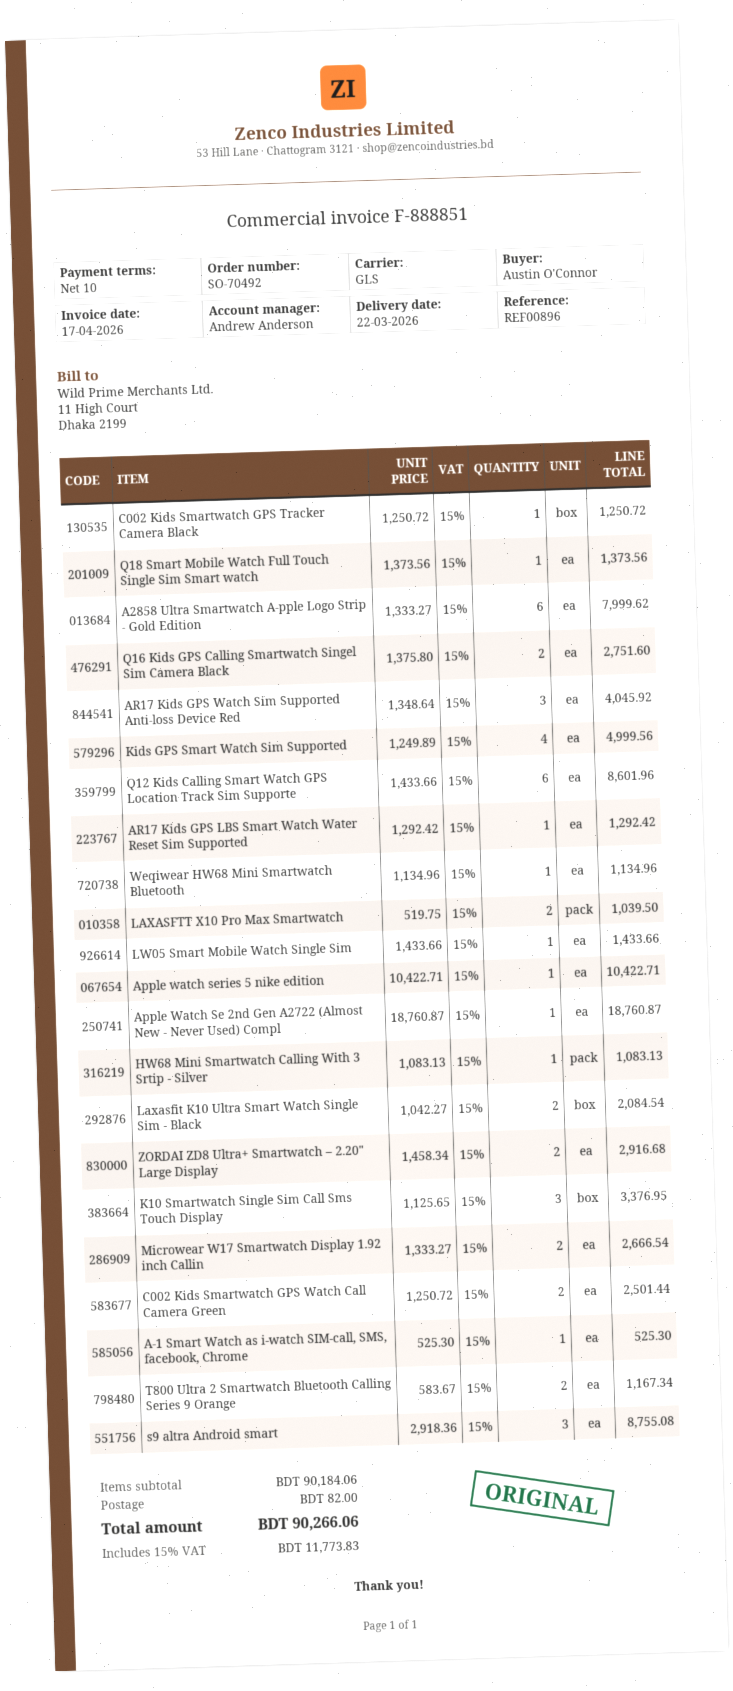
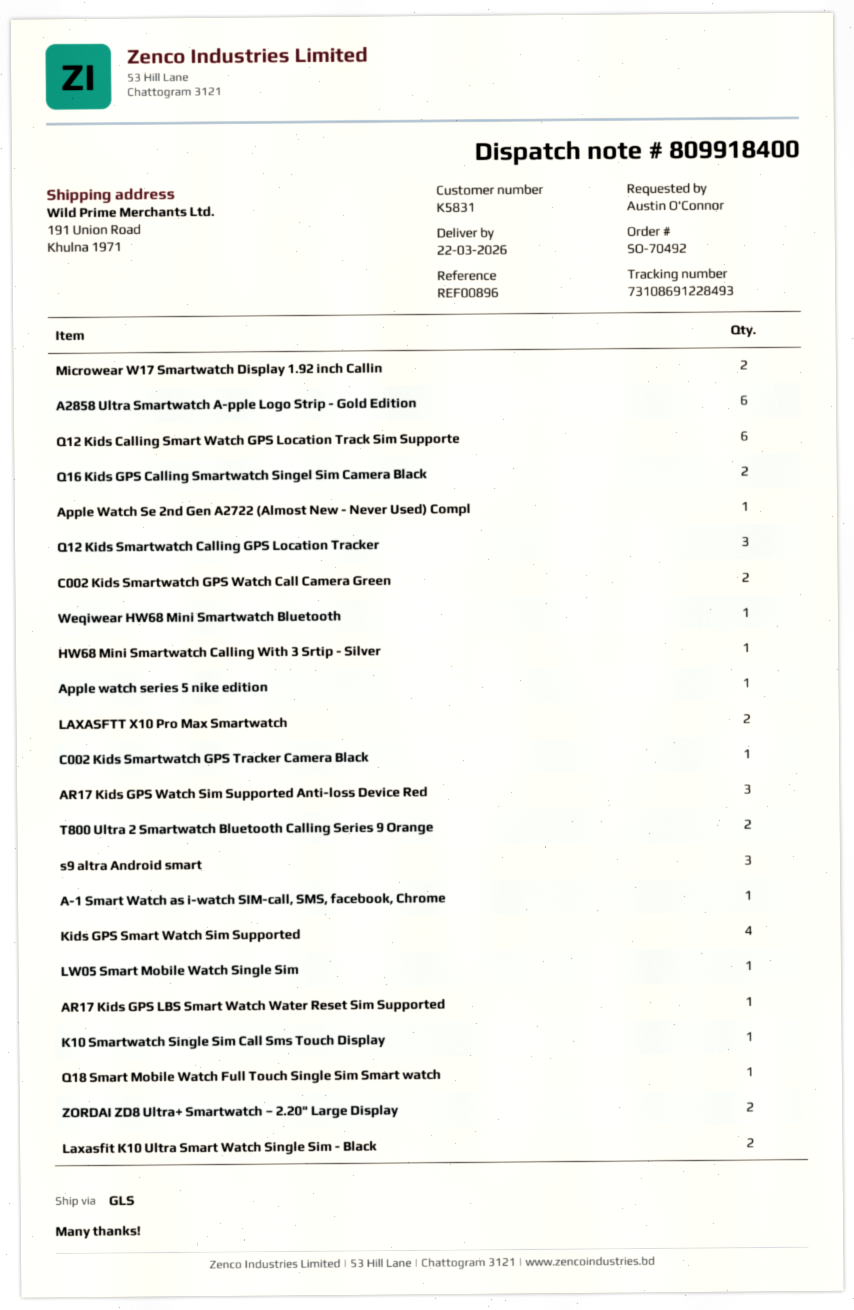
K10 Smartwatch Single Sim Call Sms Touch Display: 3 -> 1
Q12 Kids Smartwatch Calling GPS Location Tracker: none -> 3

